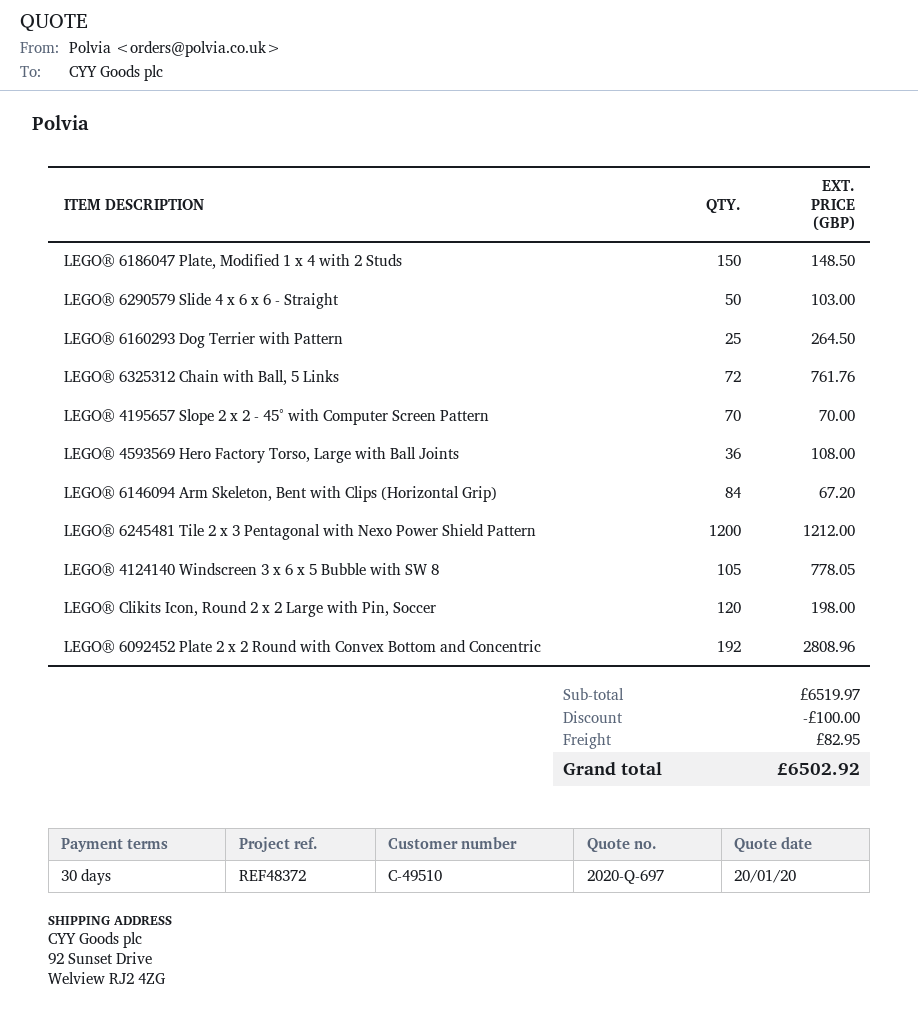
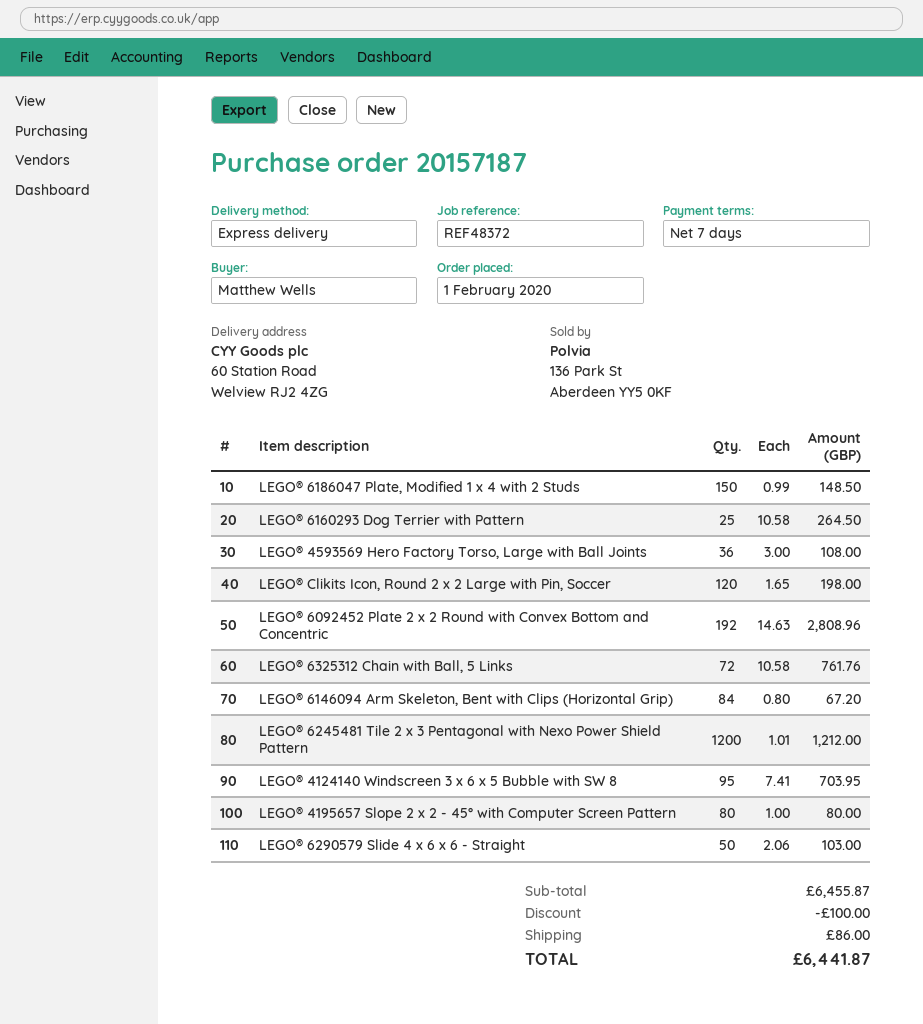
payment terms: 30 days -> 7 days
ship to: 92 Sunset Drive, Welview RJ2 4ZG -> 60 Station Road, Welview RJ2 4ZG
LEGO® 4195657 Slope 2 x 2 - 45° with Computer Screen Pattern: 70 for 70.00 -> 80 for 80.00
LEGO® 4124140 Windscreen 3 x 6 x 5 Bubble with SW 8: 105 for 778.05 -> 95 for 703.95
subtotal: 6519.97 -> 6455.87
shipping: 82.95 -> 86.00
total: 6502.92 -> 6441.87

